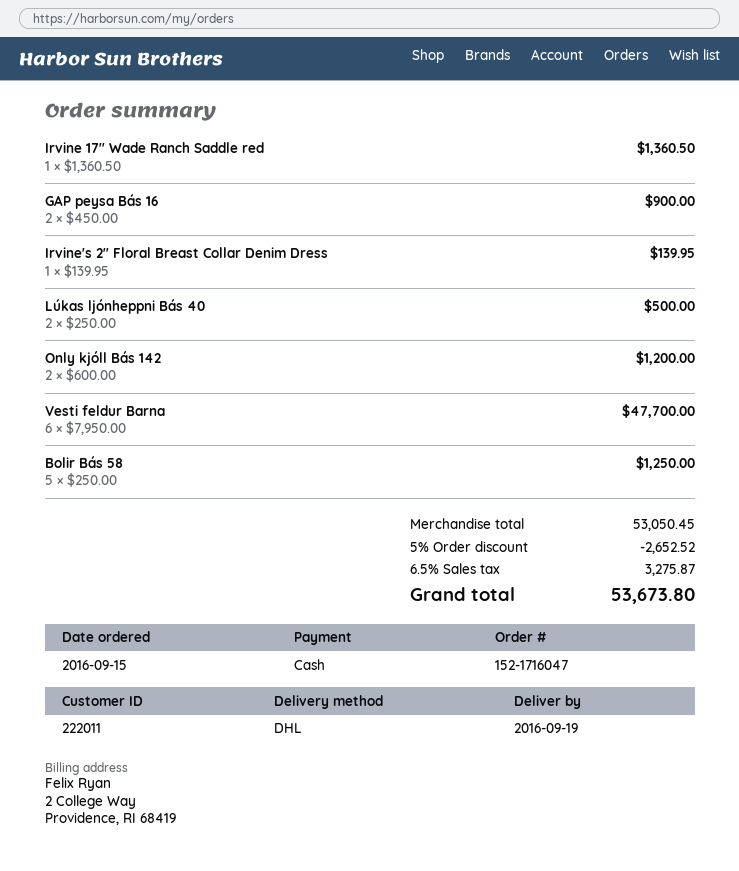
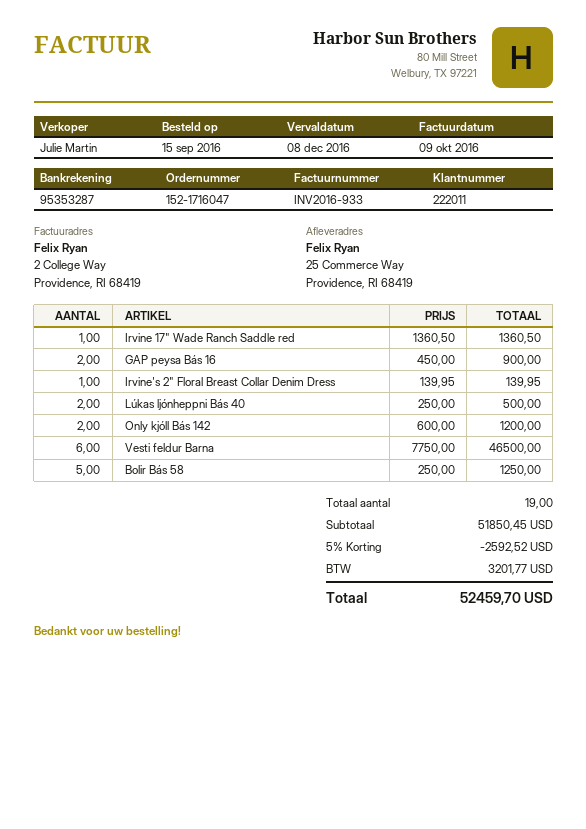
Vesti feldur Barna: 6 x 7950.00 = 47700.00 -> 6 x 7750.00 = 46500.00
subtotal: 53050.45 -> 51850.45
discount: 5% = 2652.52 -> 5% = 2592.52
tax: 3275.87 -> 3201.77
total: 53673.80 -> 52459.70

